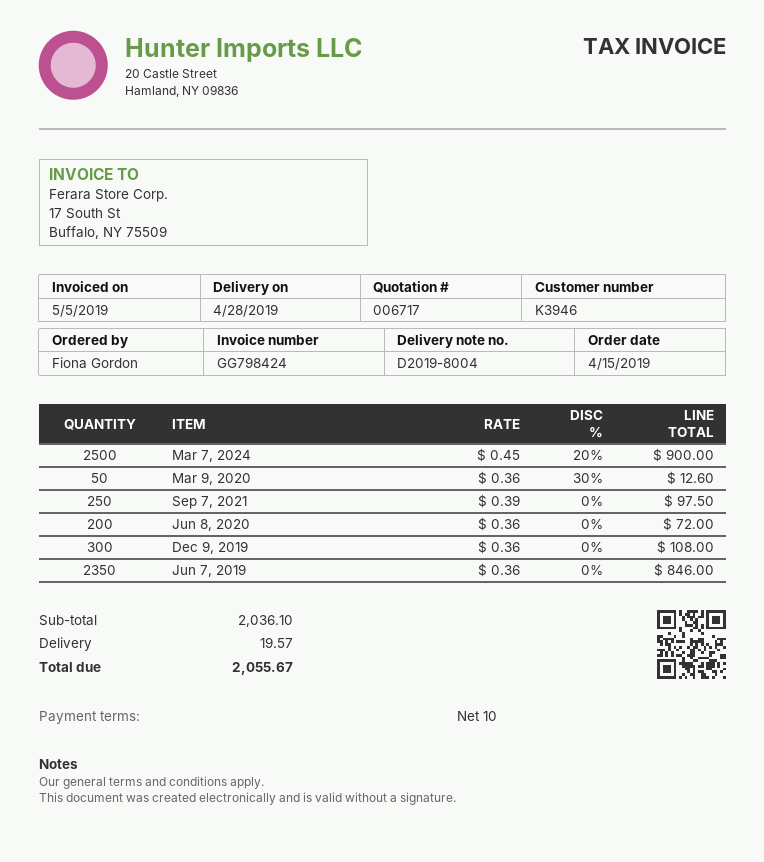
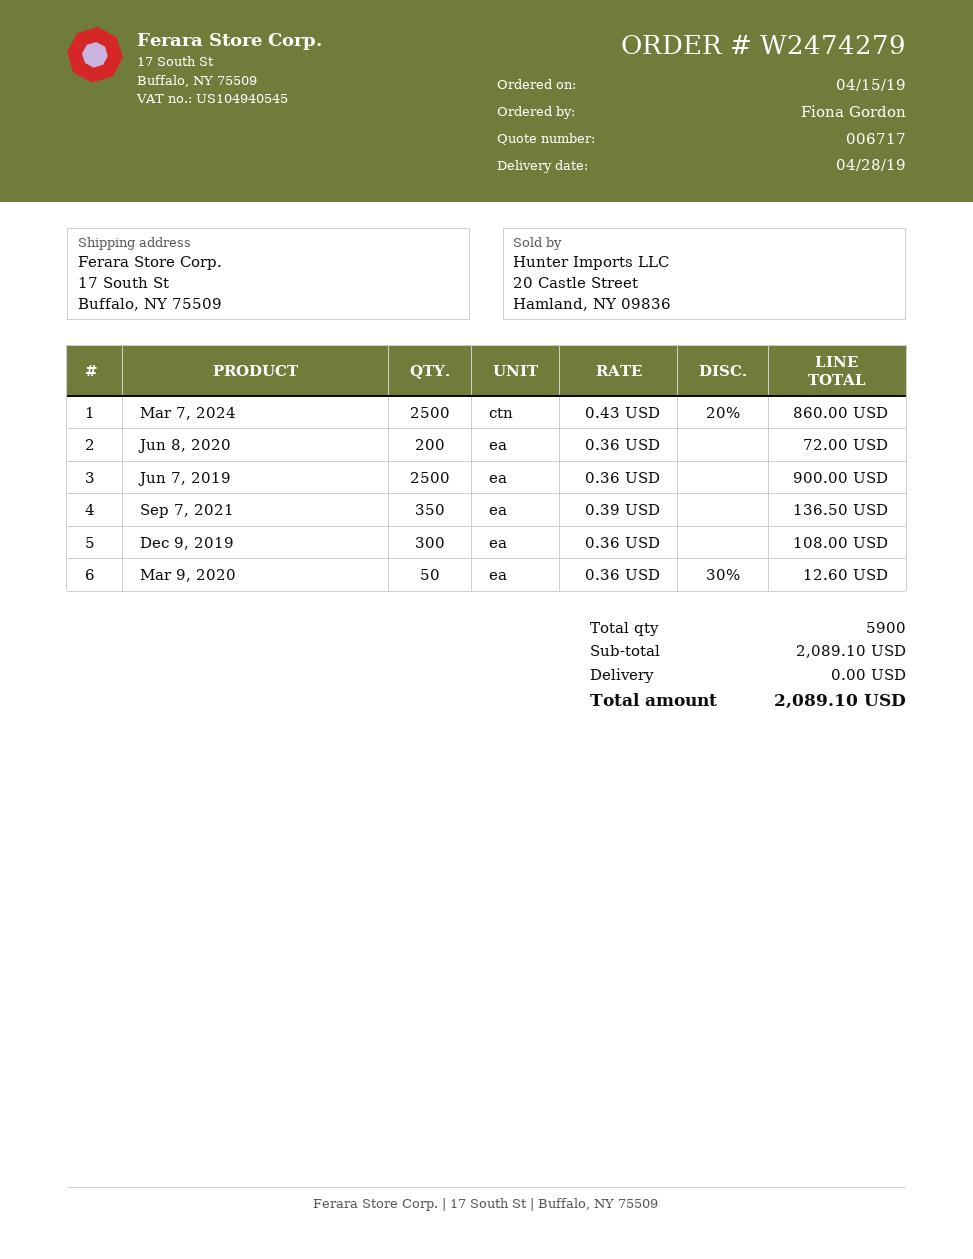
Mar 7, 2024: 2500 x 0.45 - 20% = 900.00 -> 2500 x 0.43 - 20% = 860.00
Sep 7, 2021: 250 x 0.39 = 97.50 -> 350 x 0.39 = 136.50
Jun 7, 2019: 2350 x 0.36 = 846.00 -> 2500 x 0.36 = 900.00
subtotal: 2036.10 -> 2089.10
shipping: 19.57 -> 0.00
total: 2055.67 -> 2089.10

